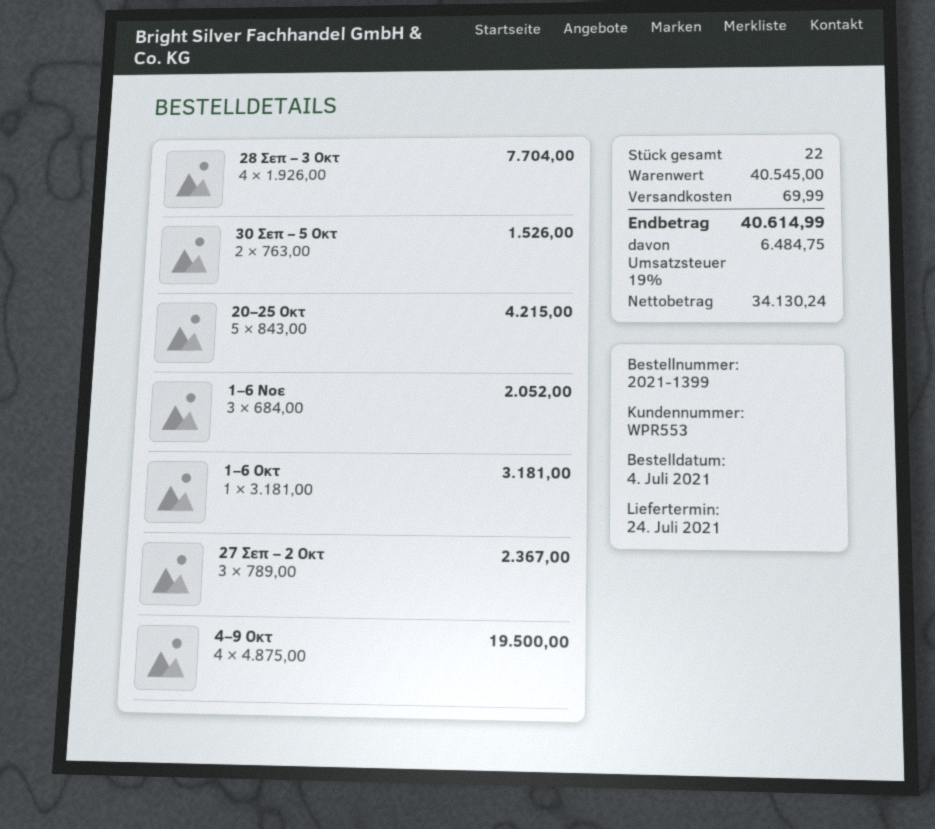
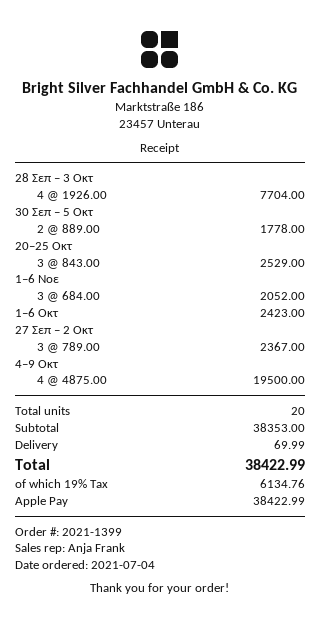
30 Σεπ – 5 Οκτ: 2 x 763.00 = 1526.00 -> 2 x 889.00 = 1778.00
20–25 Οκτ: 5 x 843.00 = 4215.00 -> 3 x 843.00 = 2529.00
1–6 Οκτ: 1 x 3181.00 = 3181.00 -> 1 x 2423.00 = 2423.00
total quantity: 22 -> 20
subtotal: 40545.00 -> 38353.00
tax: 19% = 6484.75 -> 19% = 6134.76
total: 40614.99 -> 38422.99

